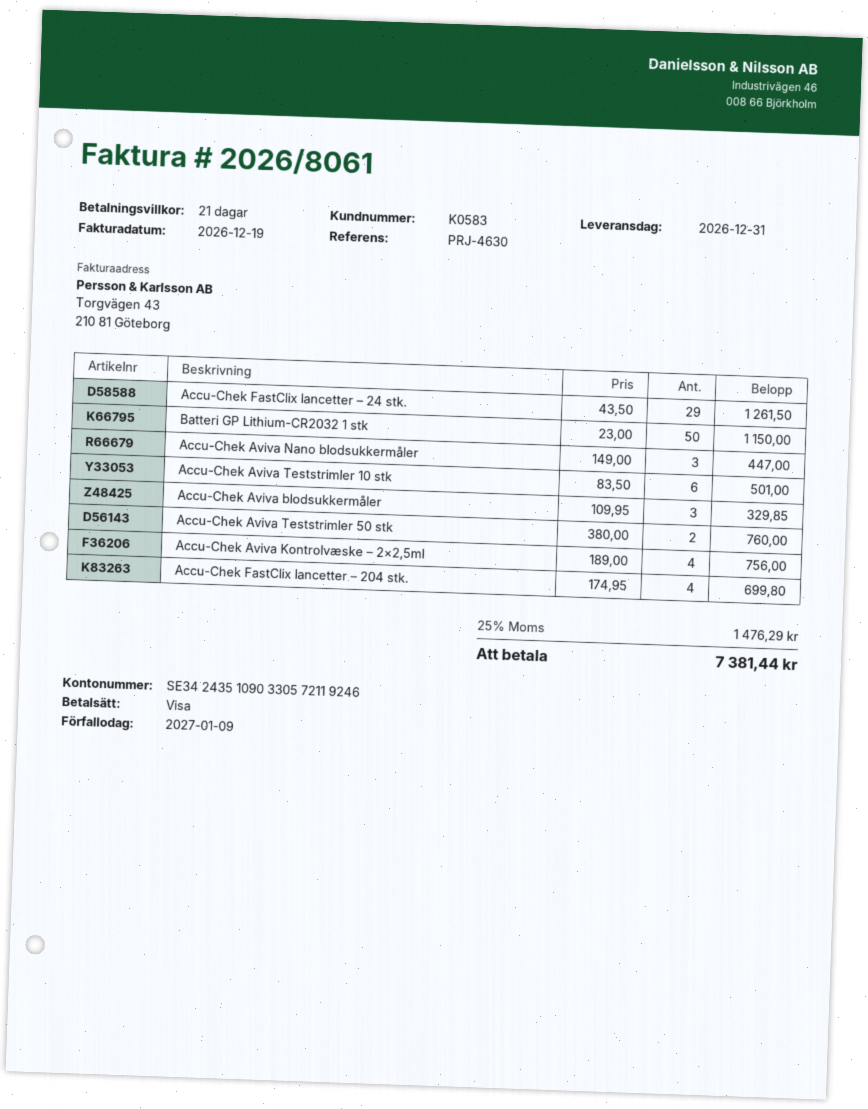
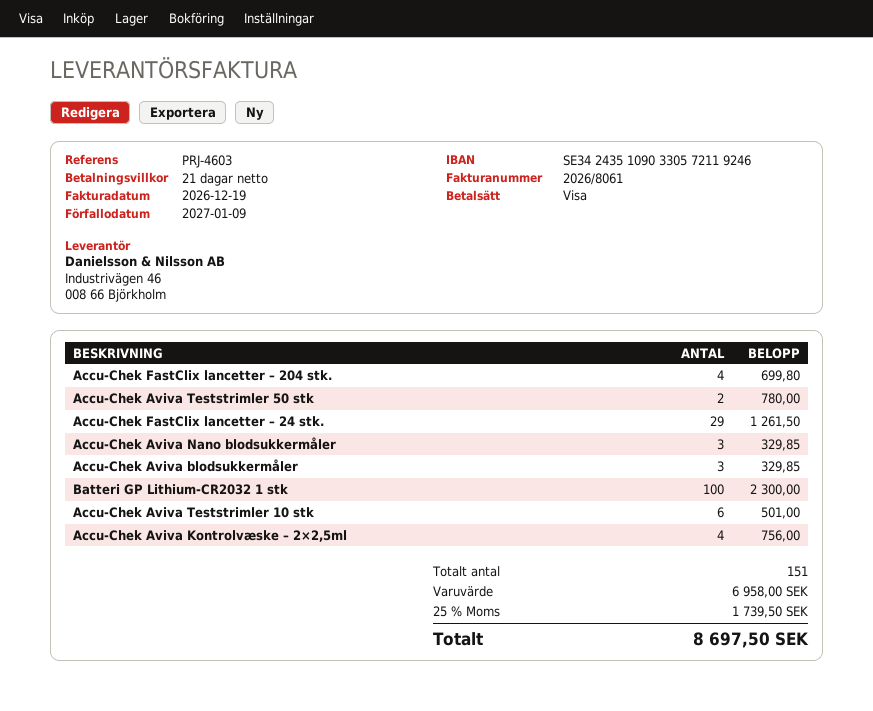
reference: PRJ-4630 -> PRJ-4603
Batteri GP Lithium-CR2032 1 stk: 50 for 1150.00 -> 100 for 2300.00
Accu-Chek Aviva Nano blodsukkermåler: 3 for 447.00 -> 3 for 329.85
Accu-Chek Aviva Teststrimler 50 stk: 2 for 760.00 -> 2 for 780.00
tax: 25% = 1476.29 -> 25% = 1739.50
total: 7381.44 -> 8697.50

